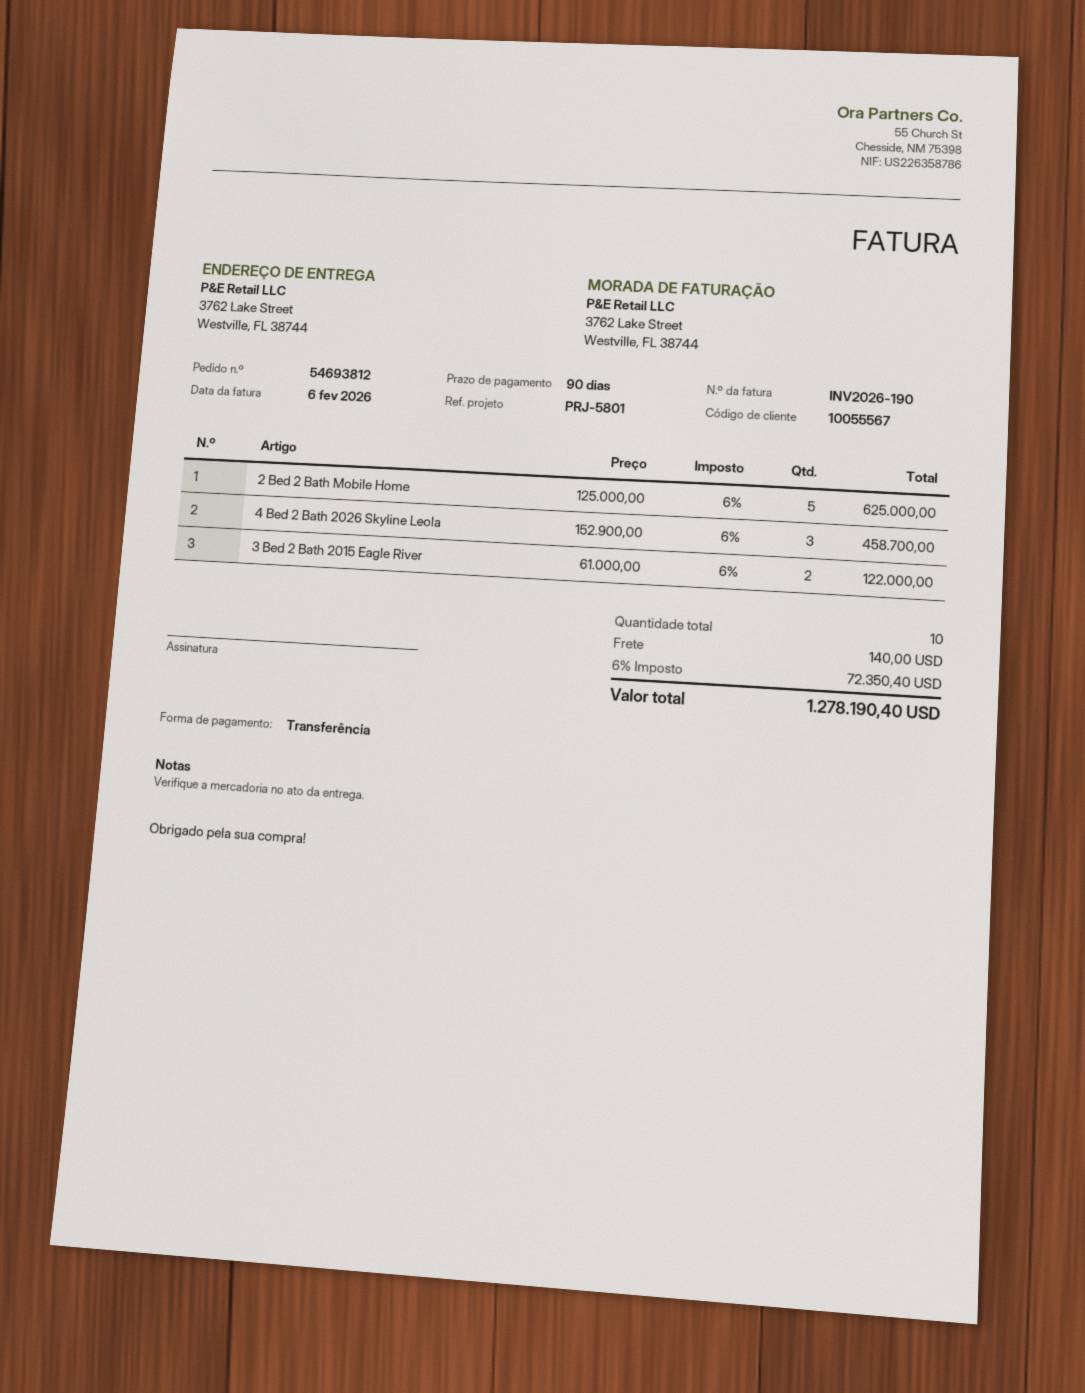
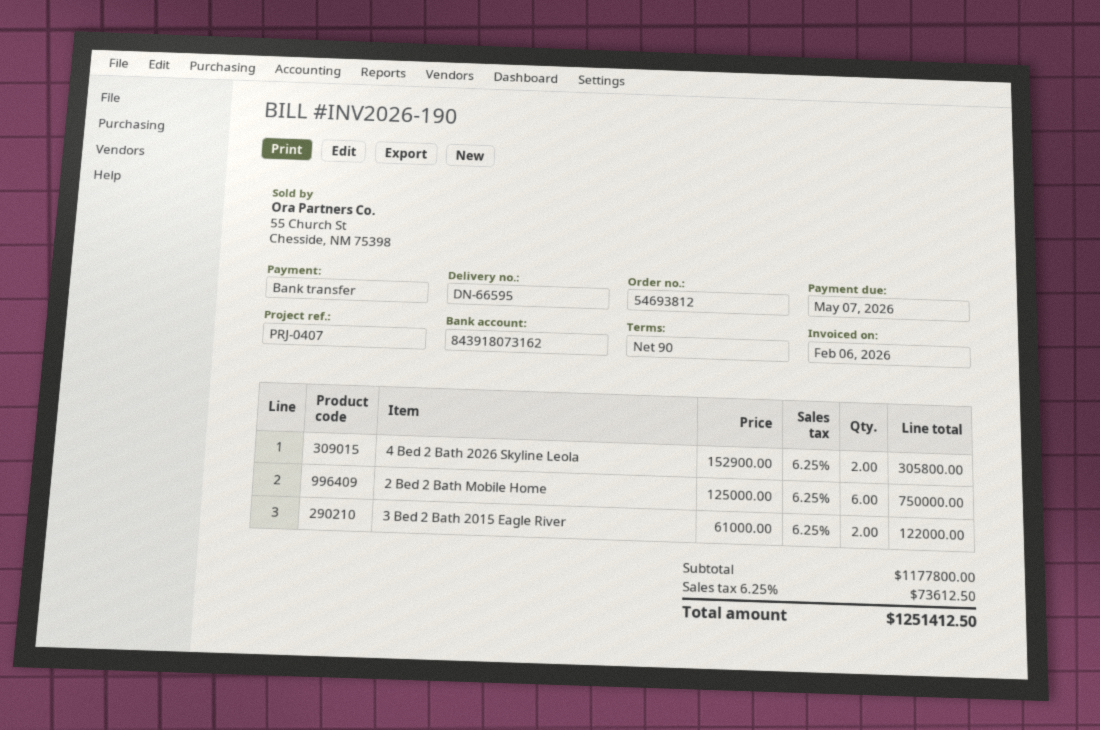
reference: PRJ-5801 -> PRJ-0407
2 Bed 2 Bath Mobile Home: 5 x 125000.00 = 625000.00 -> 6 x 125000.00 = 750000.00
4 Bed 2 Bath 2026 Skyline Leola: 3 x 152900.00 = 458700.00 -> 2 x 152900.00 = 305800.00
shipping: 140.00 -> none
tax: 6% = 72350.40 -> 6.25% = 73612.50
total: 1278190.40 -> 1251412.50

